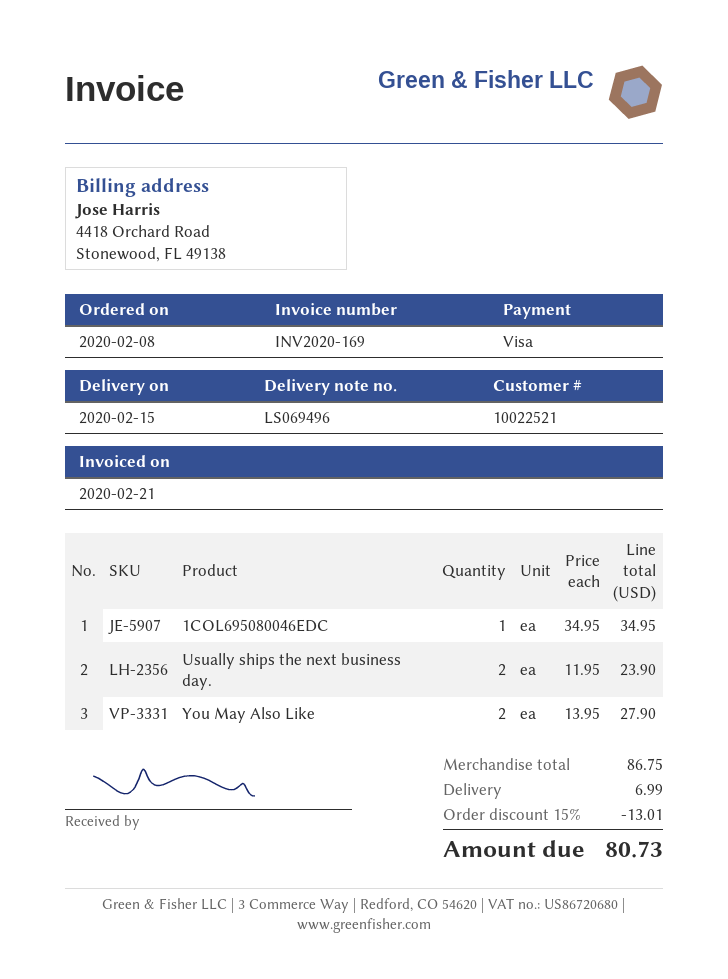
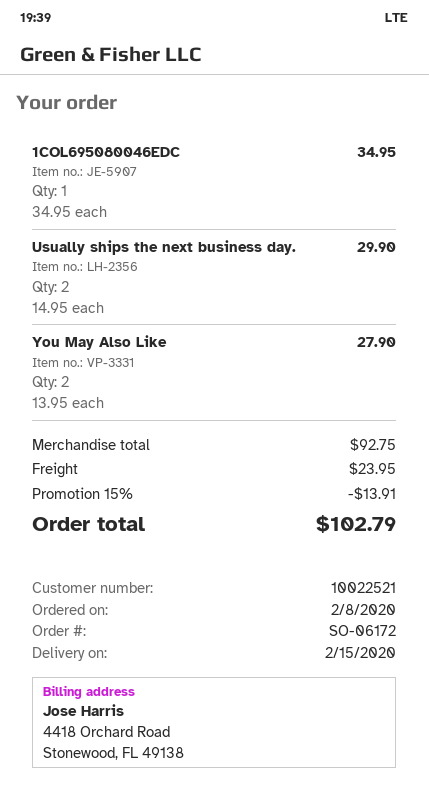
Usually ships the next business day.: 2 x 11.95 = 23.90 -> 2 x 14.95 = 29.90
subtotal: 86.75 -> 92.75
discount: 15% = 13.01 -> 15% = 13.91
shipping: 6.99 -> 23.95
total: 80.73 -> 102.79

